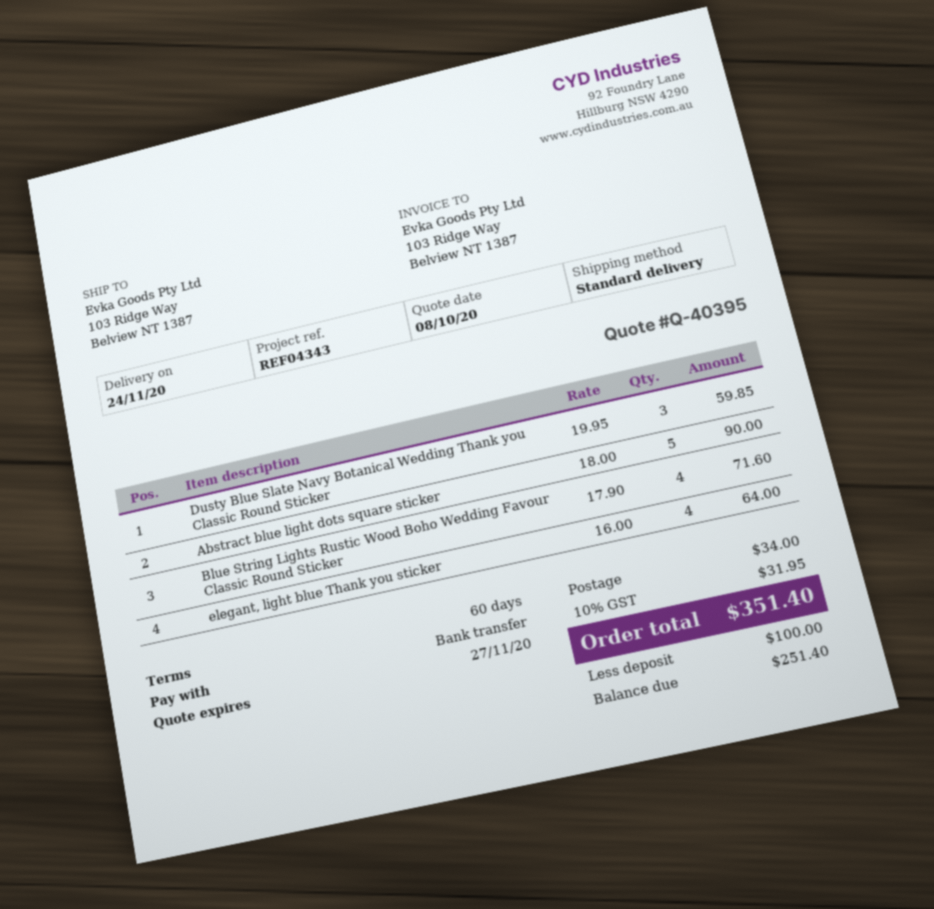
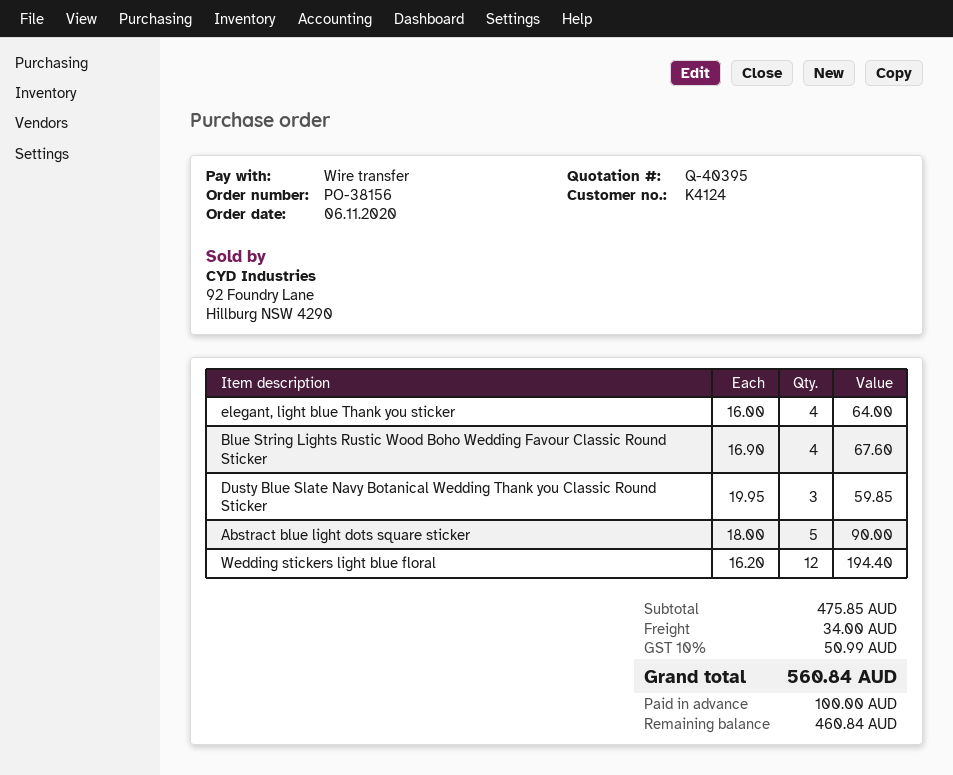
Blue String Lights Rustic Wood Boho Wedding Favour Classic Round Sticker: 4 x 17.90 = 71.60 -> 4 x 16.90 = 67.60
Wedding stickers light blue floral: none -> 12 x 16.20 = 194.40
tax: 10% = 31.95 -> 10% = 50.99
total: 351.40 -> 560.84
balance: 251.40 -> 460.84

